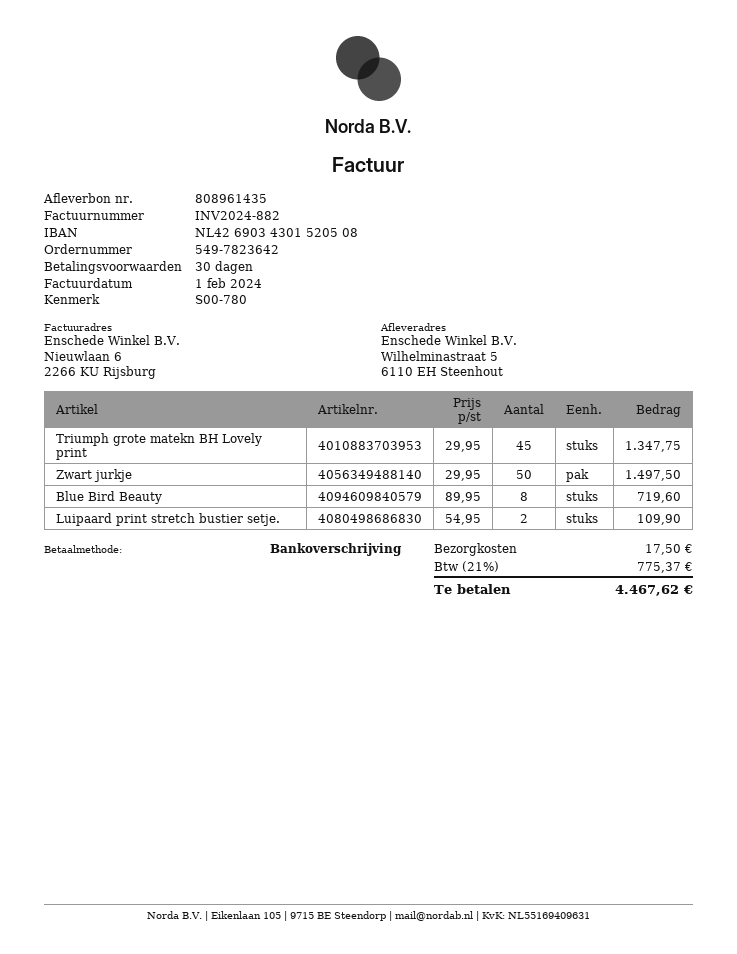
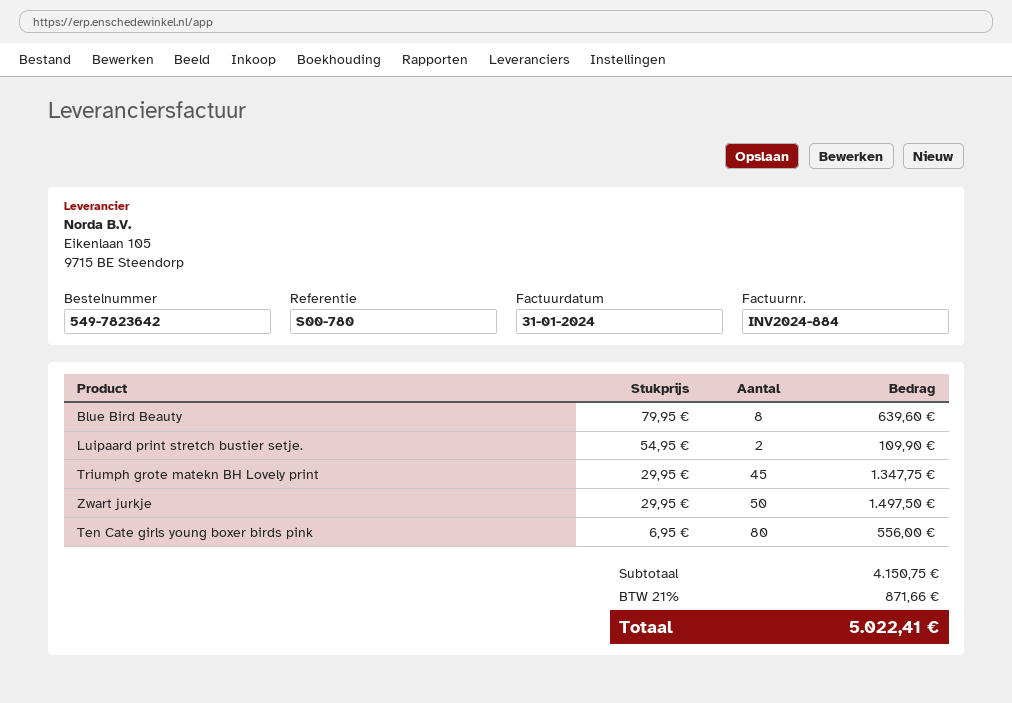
invoice number: INV2024-882 -> INV2024-884
invoice date: 2024-02-01 -> 2024-01-31
Blue Bird Beauty: 8 x 89.95 = 719.60 -> 8 x 79.95 = 639.60
Ten Cate girls young boxer birds pink: none -> 80 x 6.95 = 556.00
shipping: 17.50 -> none
tax: 21% = 775.37 -> 21% = 871.66
total: 4467.62 -> 5022.41

